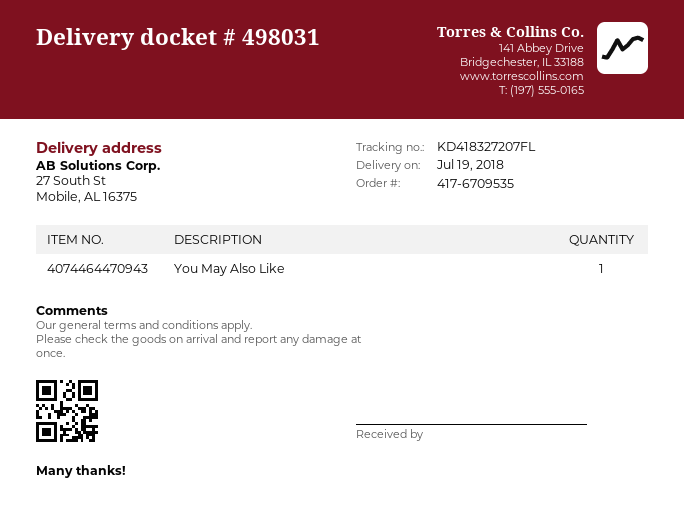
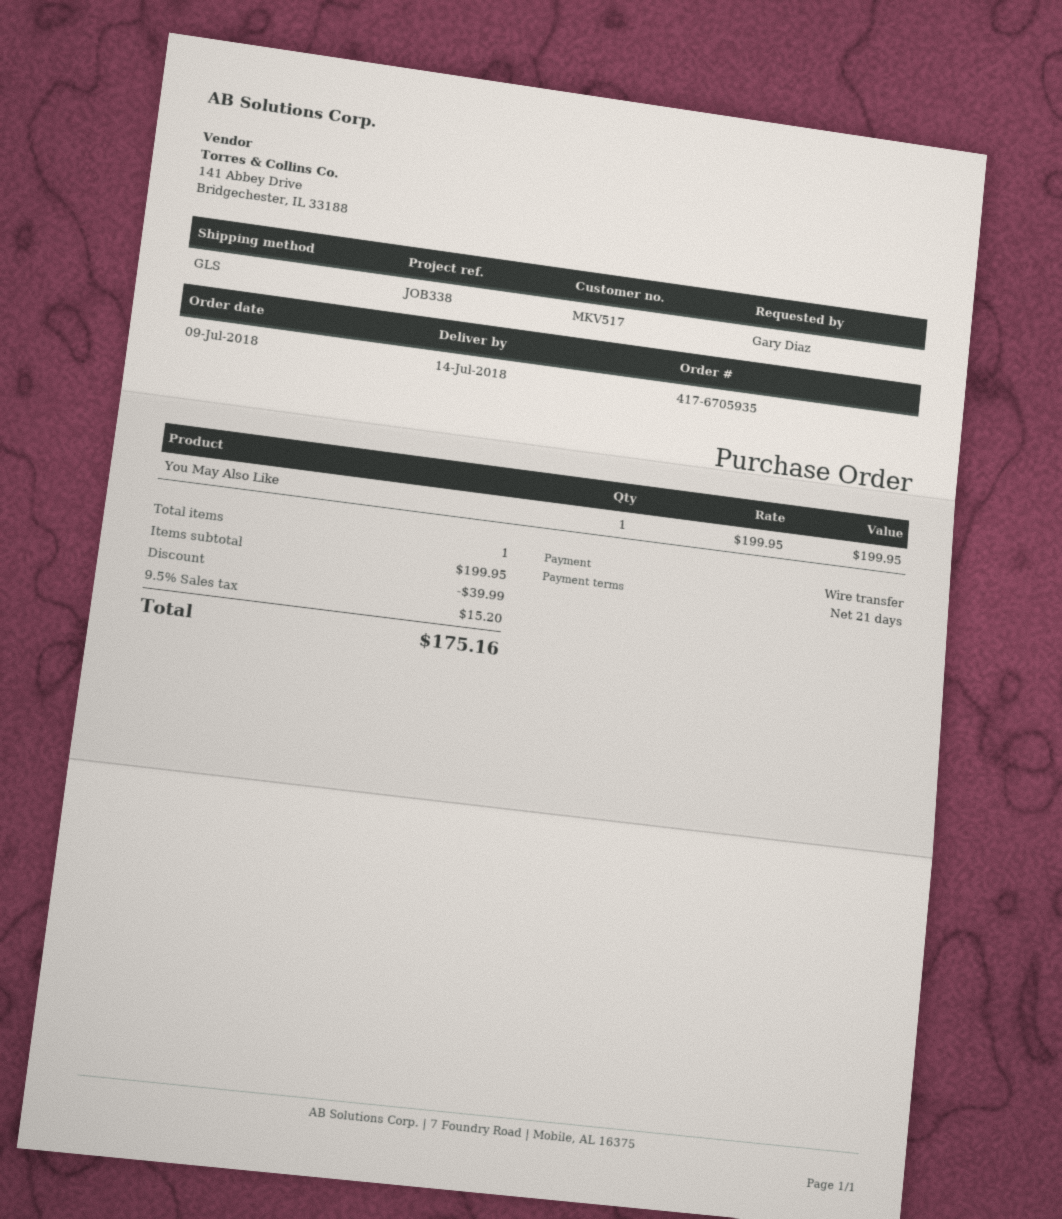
order number: 417-6709535 -> 417-6705935
delivery date: 2018-07-19 -> 2018-07-14

